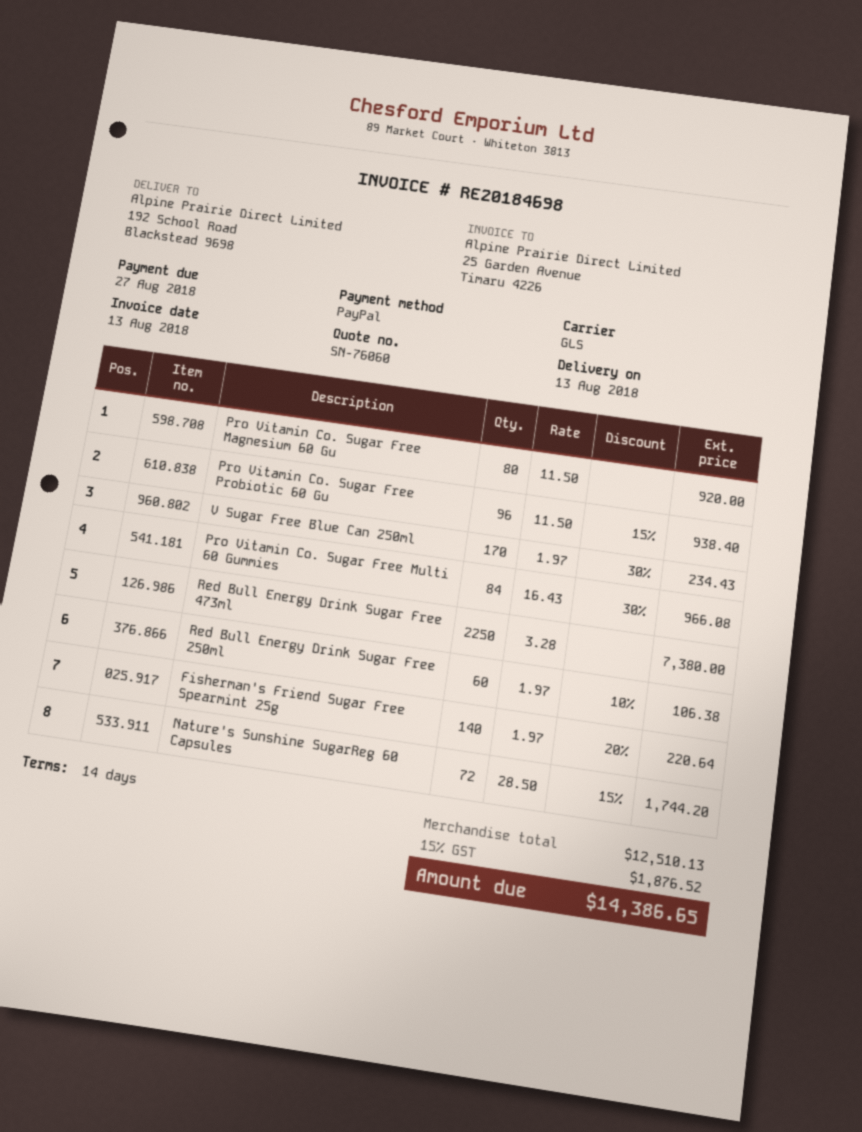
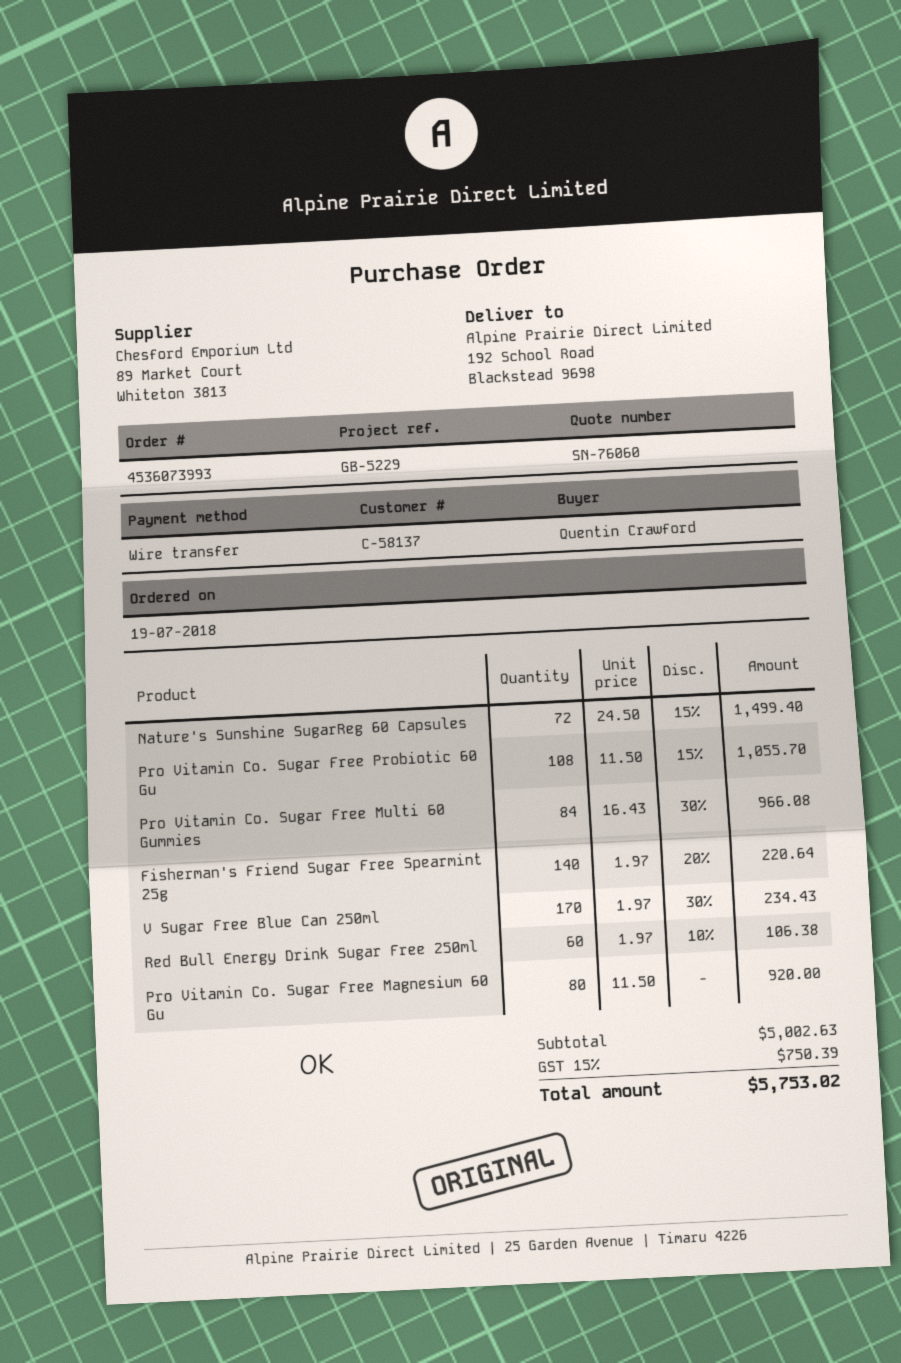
payment method: PayPal -> bank transfer
Pro Vitamin Co. Sugar Free Probiotic 60 Gu: 96 x 11.50 - 15% = 938.40 -> 108 x 11.50 - 15% = 1055.70
Red Bull Energy Drink Sugar Free 473ml: 2250 x 3.28 = 7380.00 -> none
Nature's Sunshine SugarReg 60 Capsules: 72 x 28.50 - 15% = 1744.20 -> 72 x 24.50 - 15% = 1499.40
subtotal: 12510.13 -> 5002.63
tax: 15% = 1876.52 -> 15% = 750.39
total: 14386.65 -> 5753.02

